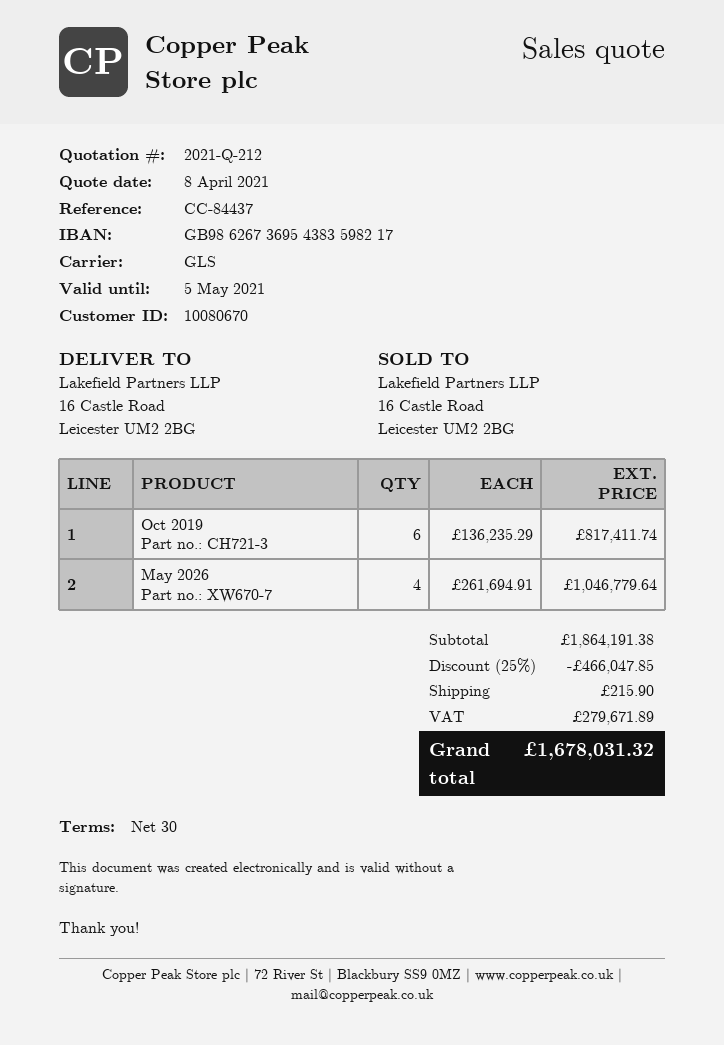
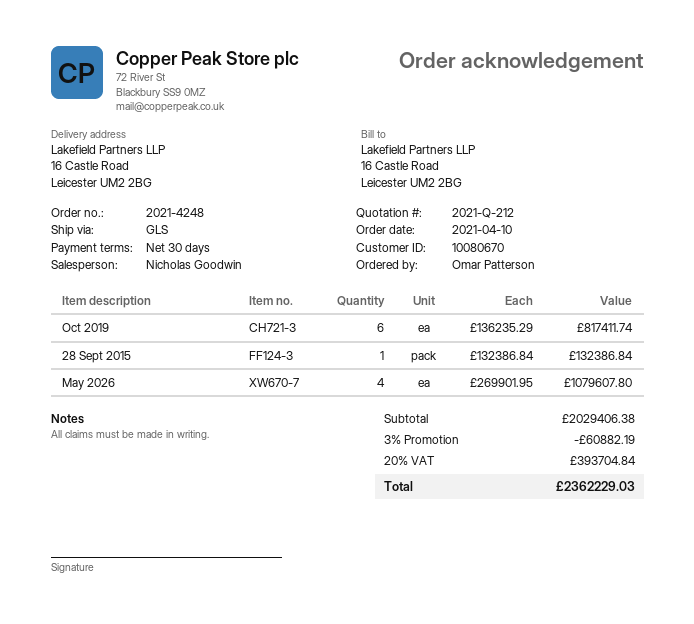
May 2026: 4 x 261694.91 = 1046779.64 -> 4 x 269901.95 = 1079607.80
28 Sept 2015: none -> 1 x 132386.84 = 132386.84
subtotal: 1864191.38 -> 2029406.38
discount: 25% = 466047.85 -> 3% = 60882.19
shipping: 215.90 -> none
tax: 279671.89 -> 393704.84
total: 1678031.32 -> 2362229.03

